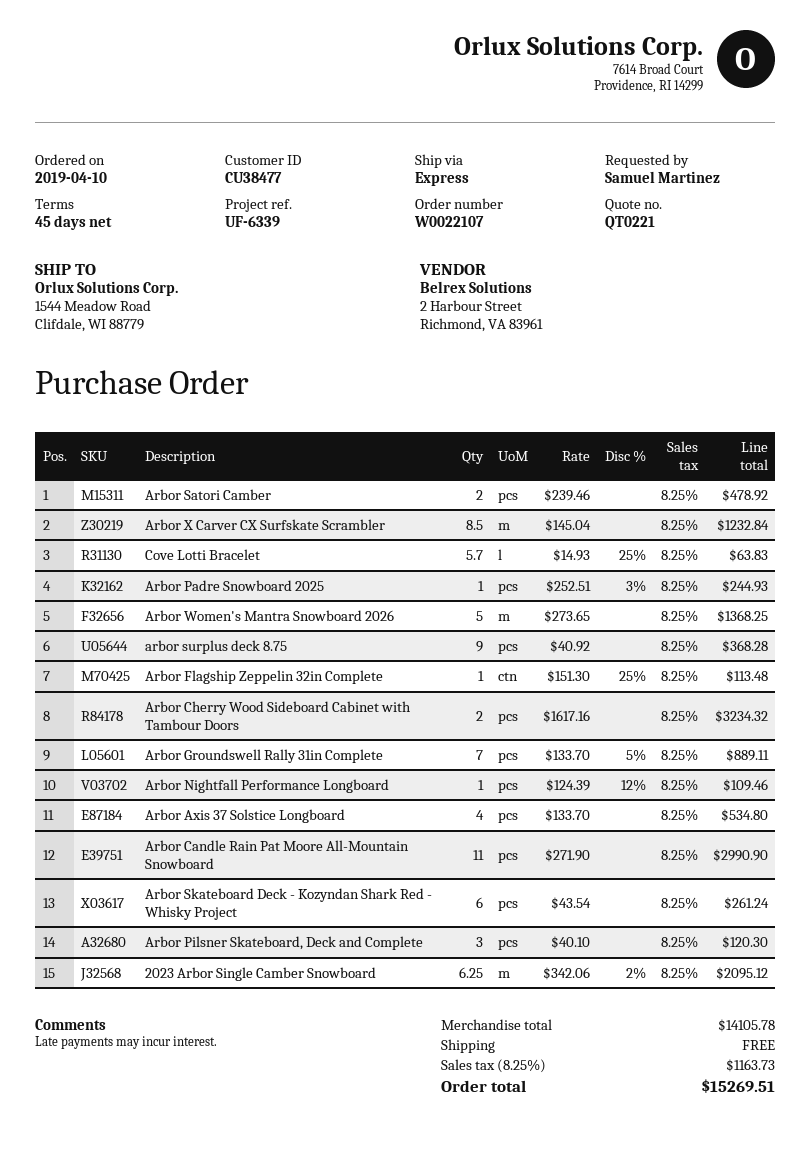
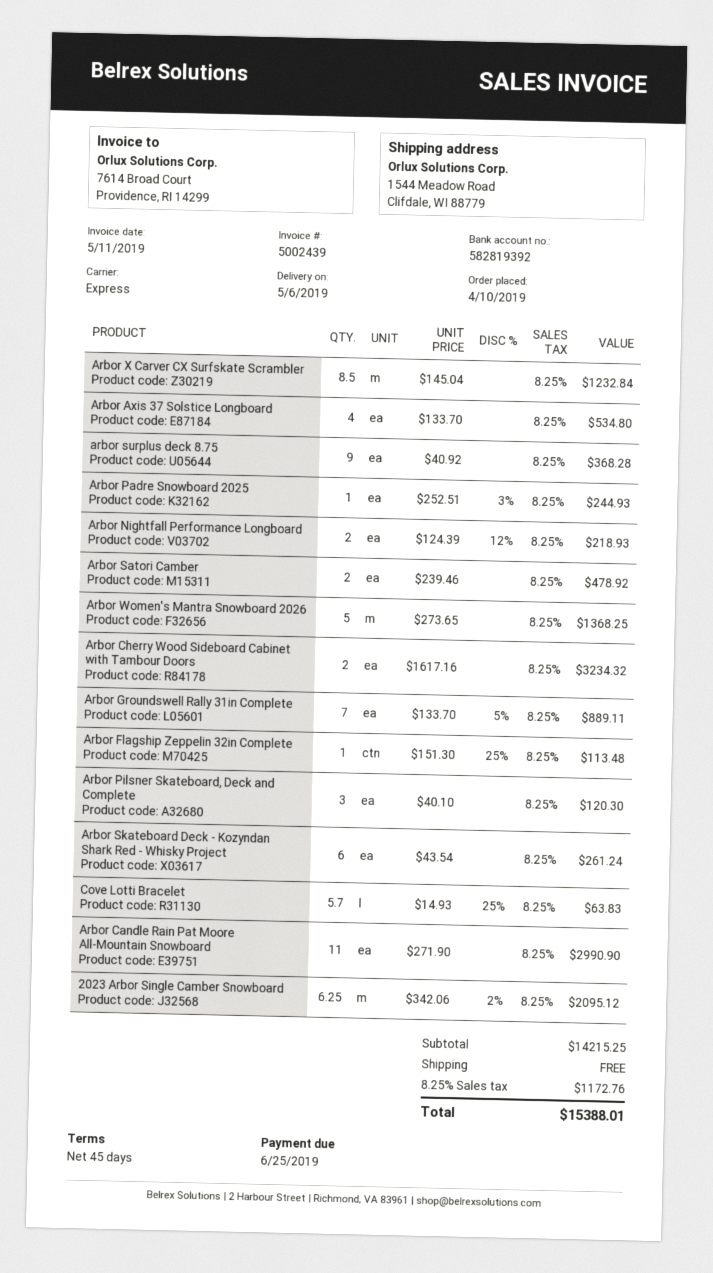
Arbor Nightfall Performance Longboard: 1 x 124.39 - 12% = 109.46 -> 2 x 124.39 - 12% = 218.93
subtotal: 14105.78 -> 14215.25
tax: 8.25% = 1163.73 -> 8.25% = 1172.76
total: 15269.51 -> 15388.01

